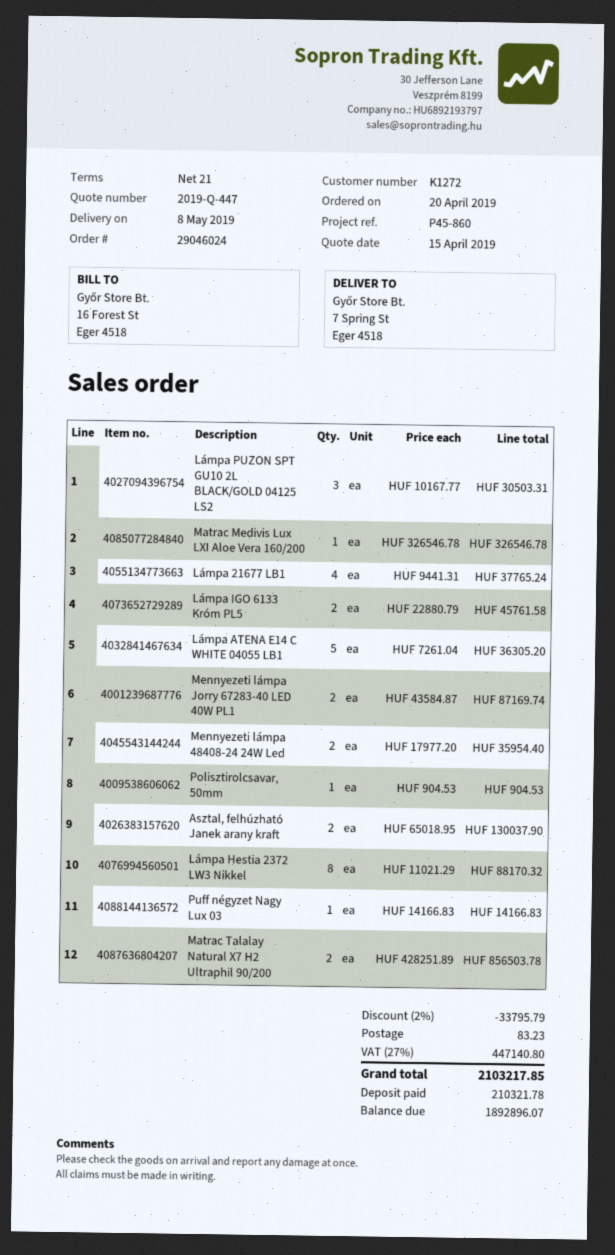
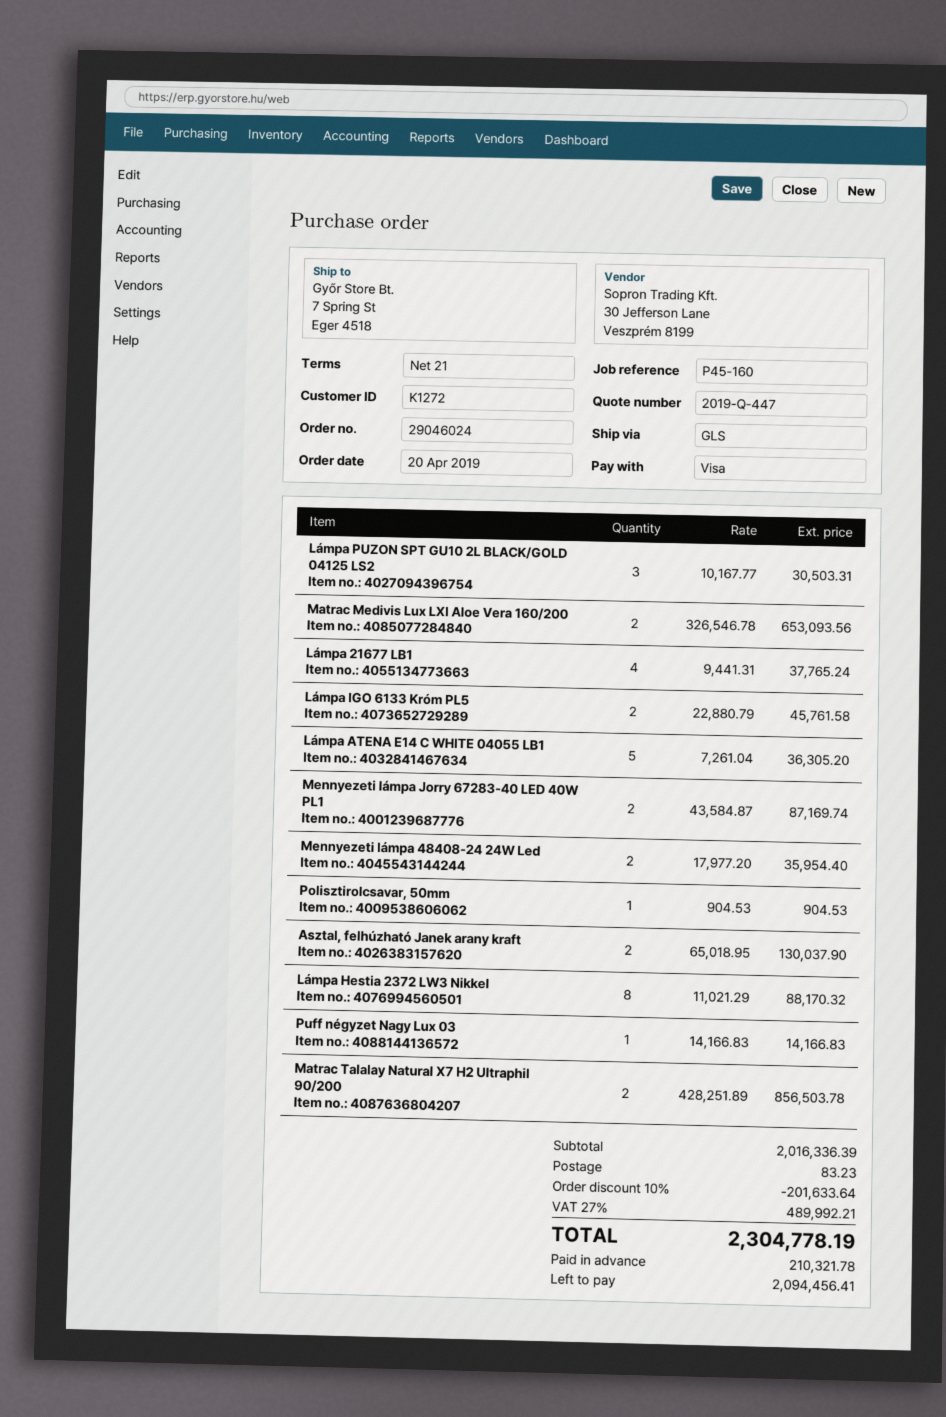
reference: P45-860 -> P45-160
Matrac Medivis Lux LXI Aloe Vera 160/200: 1 x 326546.78 = 326546.78 -> 2 x 326546.78 = 653093.56
discount: 2% = 33795.79 -> 10% = 201633.64
tax: 27% = 447140.80 -> 27% = 489992.21
total: 2103217.85 -> 2304778.19
balance: 1892896.07 -> 2094456.41

